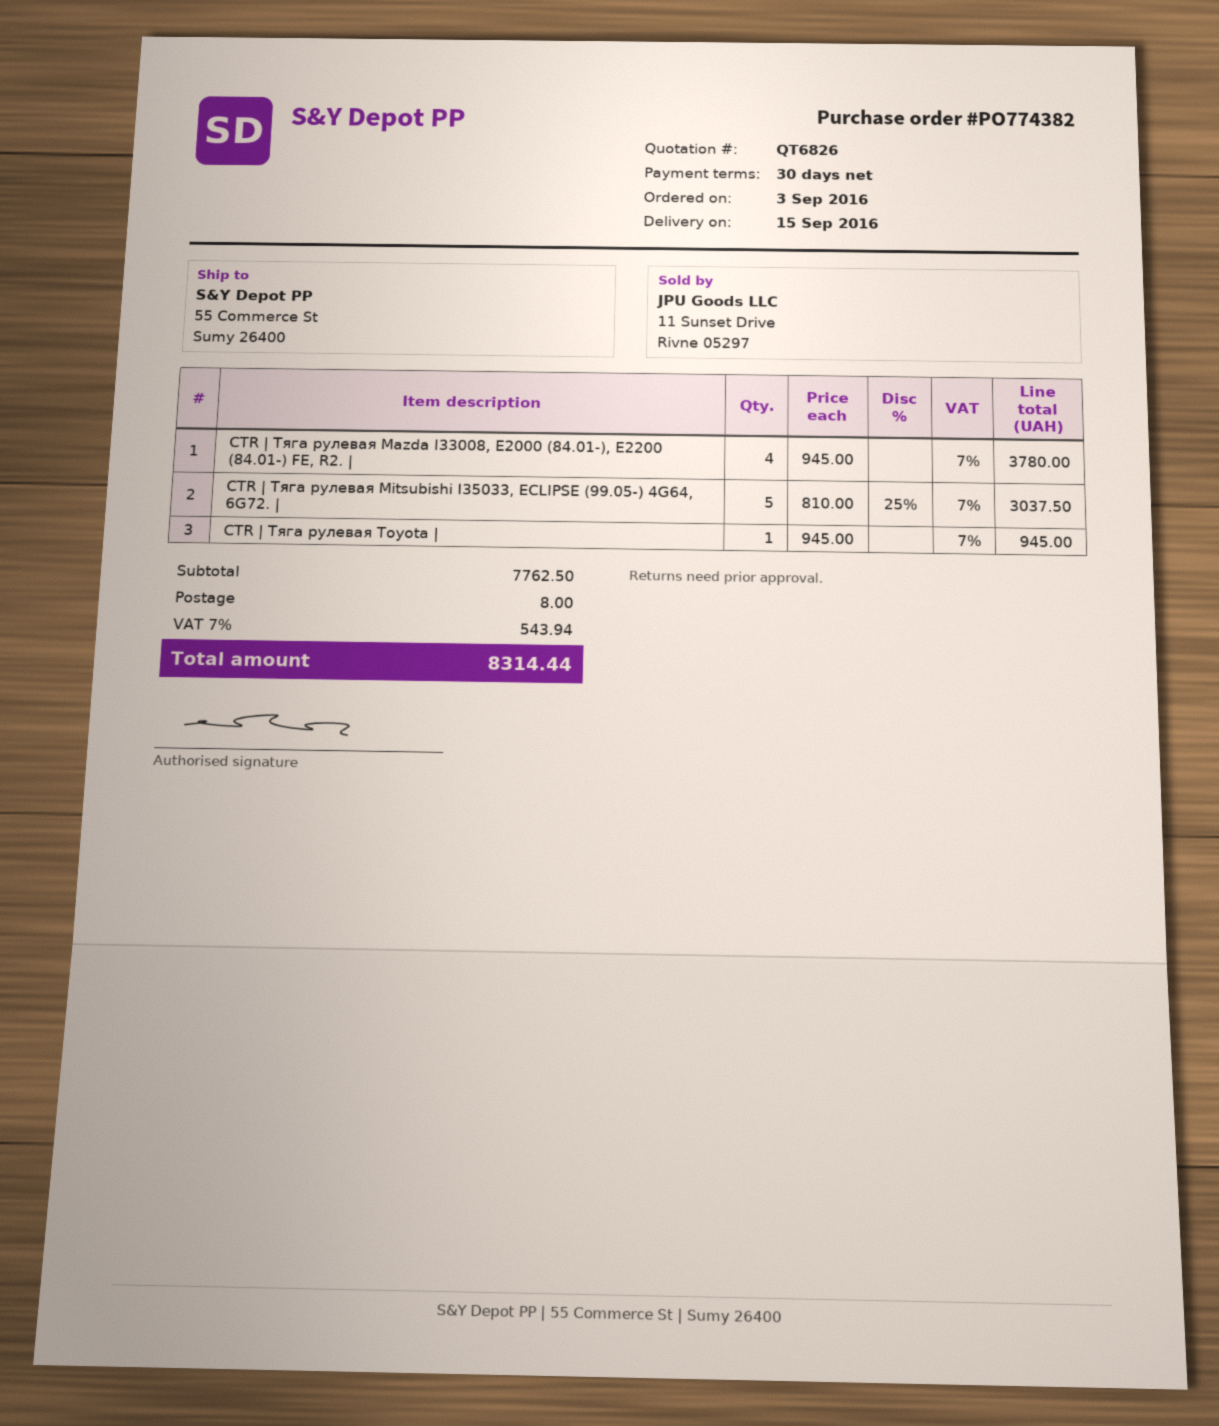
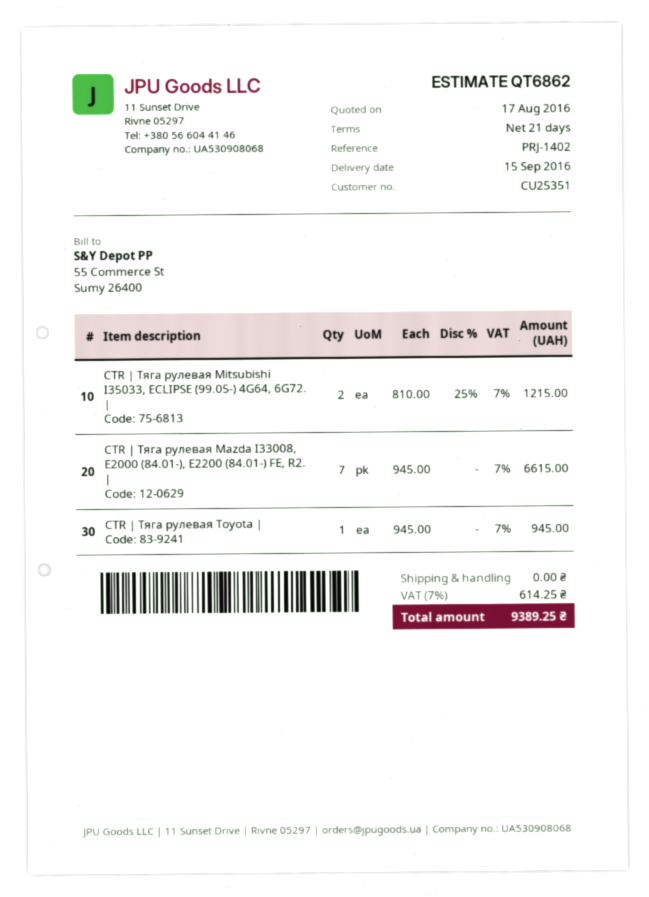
quote number: QT6826 -> QT6862
payment terms: 30 days -> 21 days
CTR | Тяга рулевая Mazda I33008, E2000 (84.01-), E2200 (84.01-) FE, R2. |: 4 x 945.00 = 3780.00 -> 7 x 945.00 = 6615.00
CTR | Тяга рулевая Mitsubishi I35033, ECLIPSE (99.05-) 4G64, 6G72. |: 5 x 810.00 - 25% = 3037.50 -> 2 x 810.00 - 25% = 1215.00
shipping: 8.00 -> 0.00
tax: 7% = 543.94 -> 7% = 614.25
total: 8314.44 -> 9389.25

